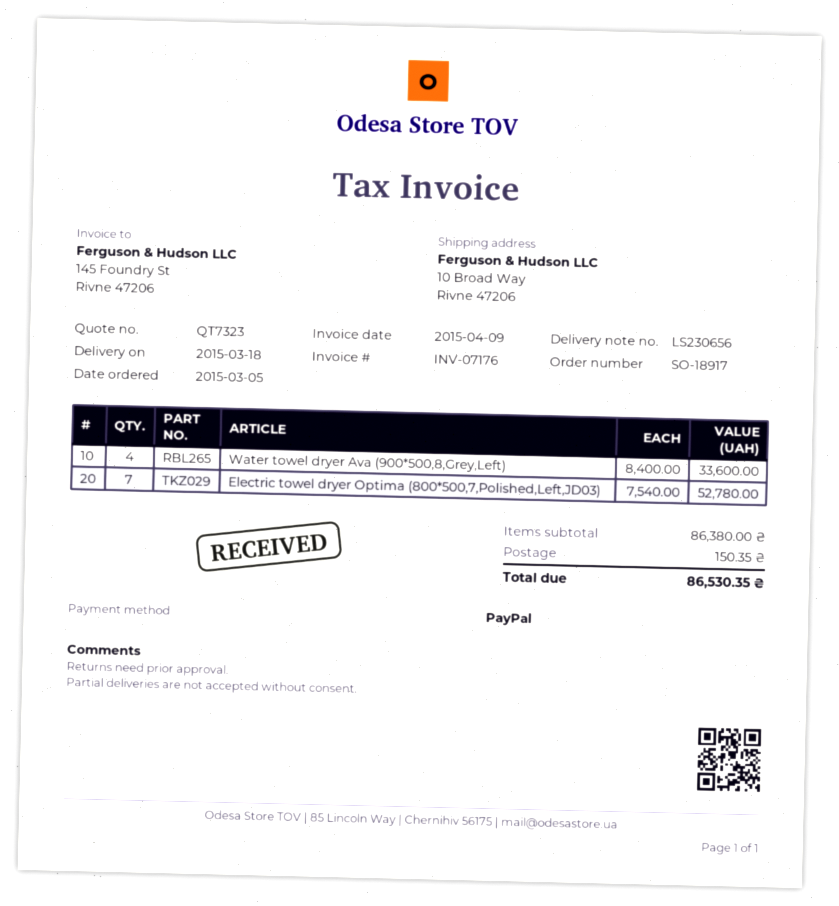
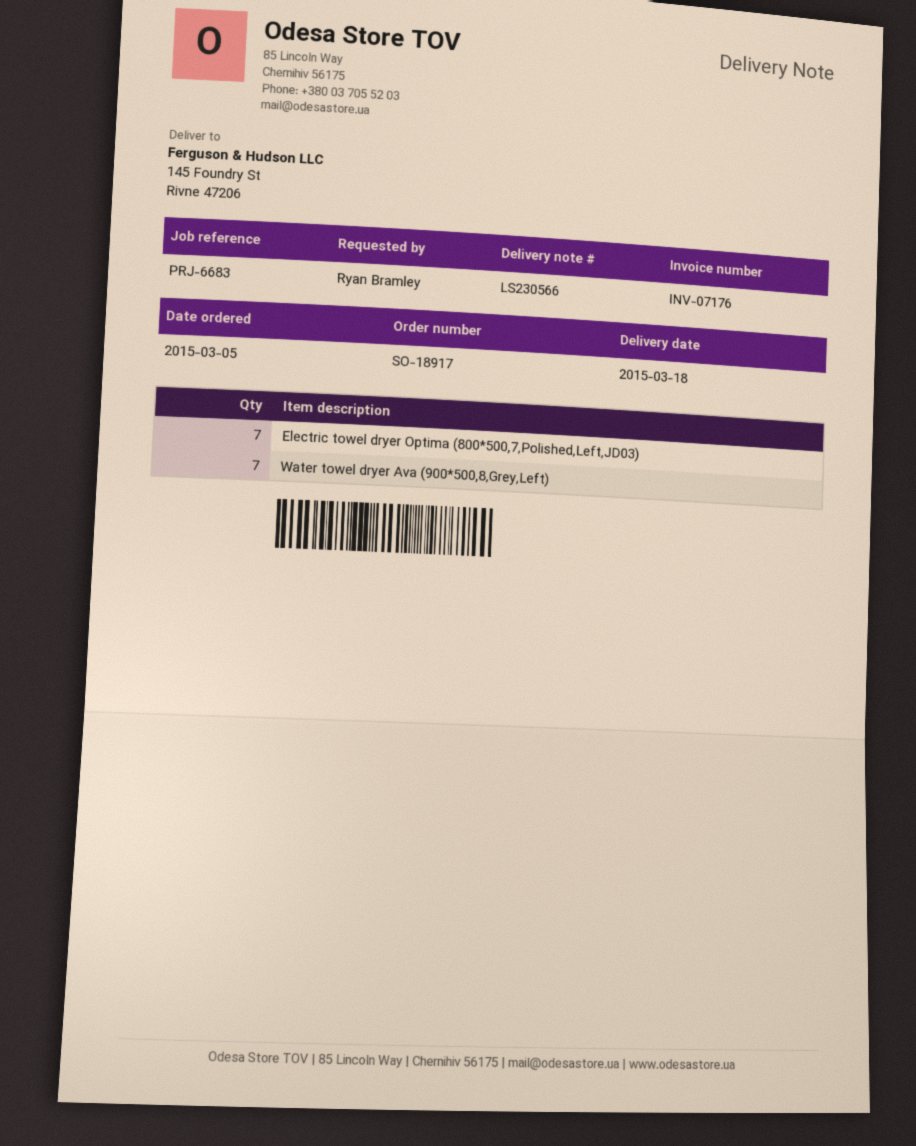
delivery note number: LS230656 -> LS230566
ship to: 10 Broad Way, Rivne 47206 -> 145 Foundry St, Rivne 47206
Water towel dryer Ava (900*500,8,Grey,Left): 4 -> 7

